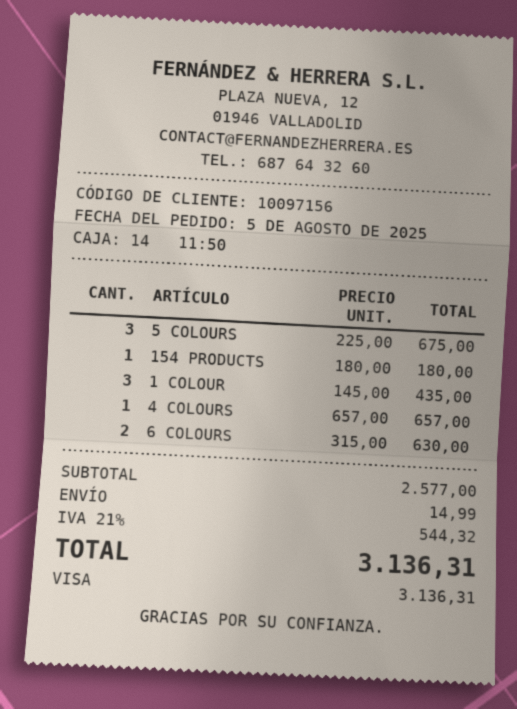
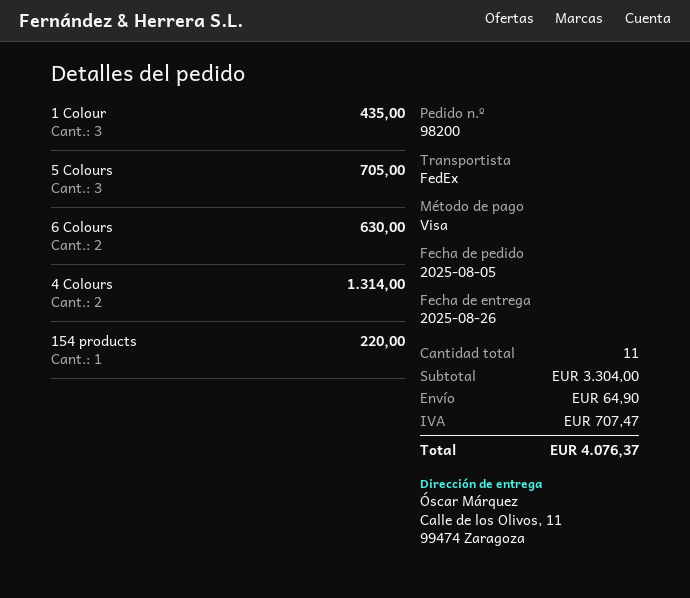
5 COLOURS: 3 for 675.00 -> 3 for 705.00
154 PRODUCTS: 1 for 180.00 -> 1 for 220.00
4 COLOURS: 1 for 657.00 -> 2 for 1314.00
subtotal: 2577.00 -> 3304.00
shipping: 14.99 -> 64.90
tax: 544.32 -> 707.47
total: 3136.31 -> 4076.37

